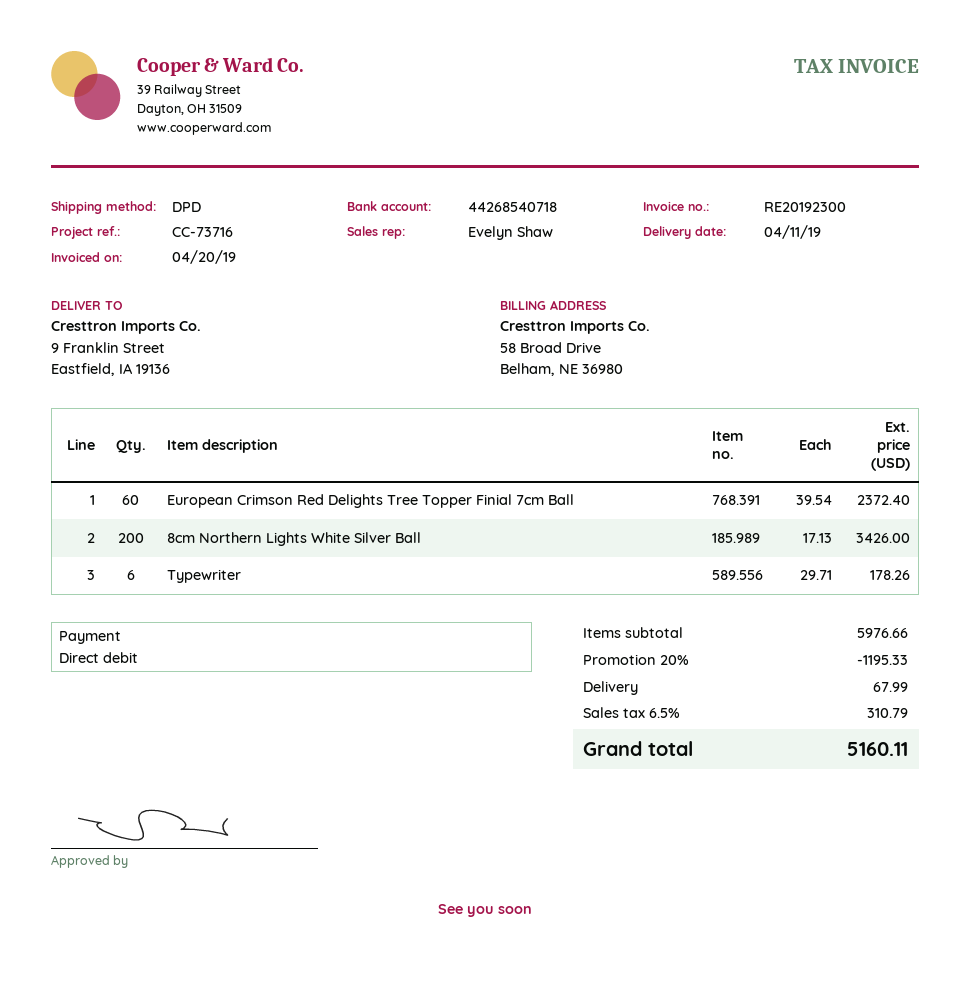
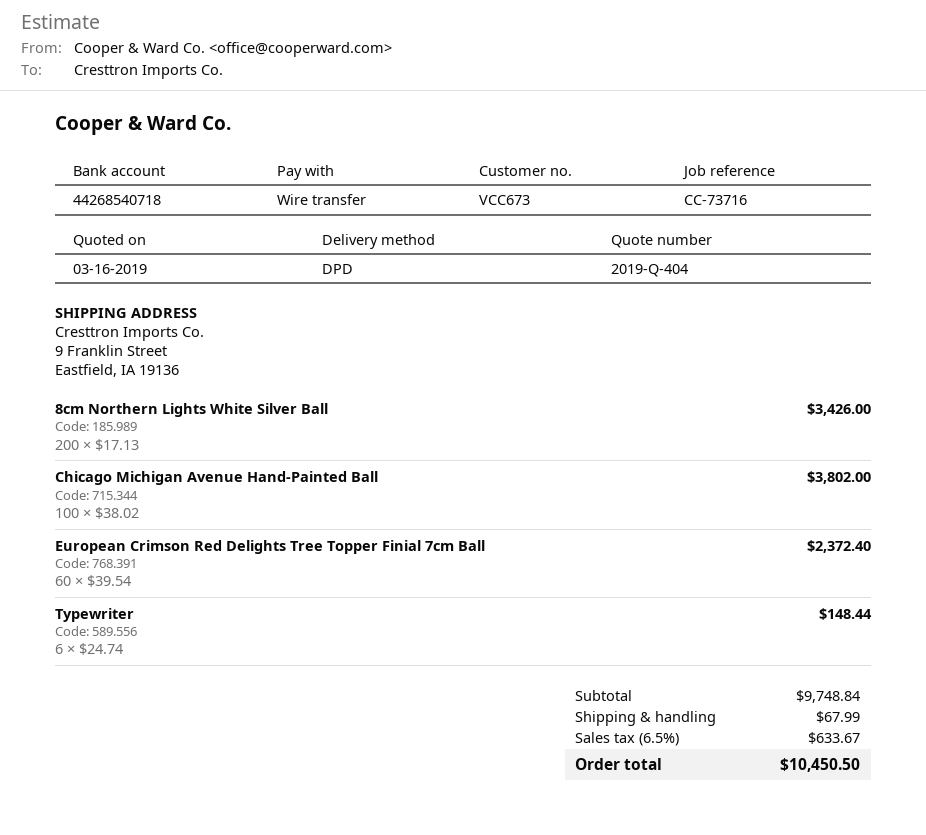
payment method: direct debit -> bank transfer
Typewriter: 6 x 29.71 = 178.26 -> 6 x 24.74 = 148.44
Chicago Michigan Avenue Hand-Painted Ball: none -> 100 x 38.02 = 3802.00
subtotal: 5976.66 -> 9748.84
discount: 20% = 1195.33 -> none
tax: 6.5% = 310.79 -> 6.5% = 633.67
total: 5160.11 -> 10450.50

